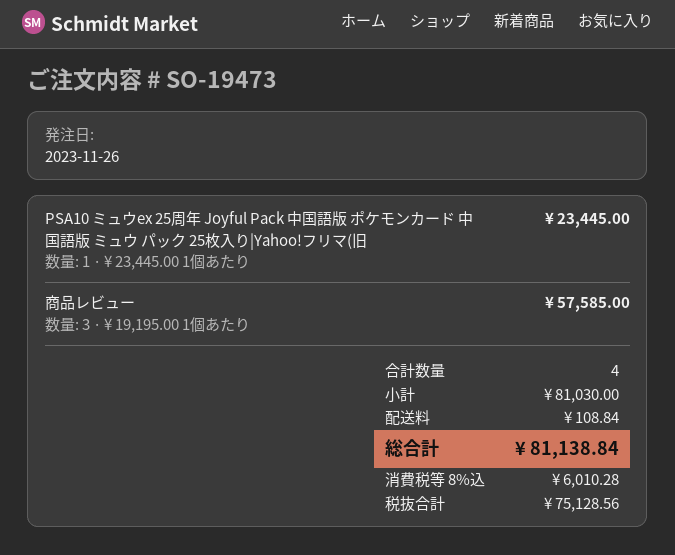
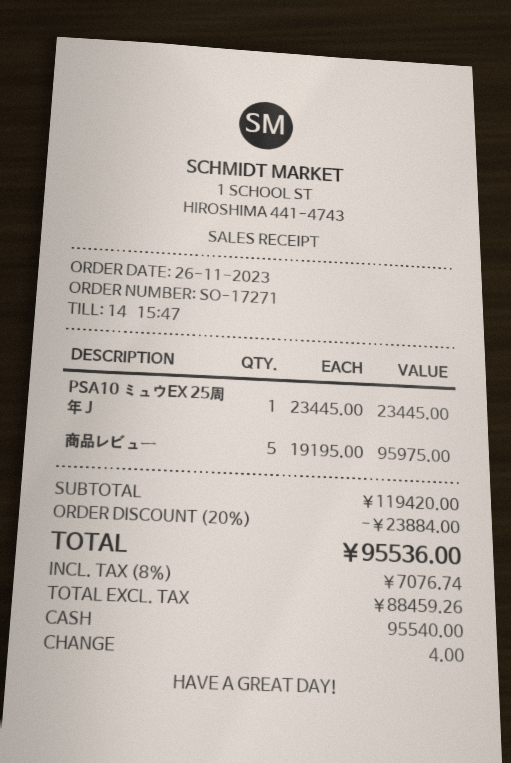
order number: SO-19473 -> SO-17271
商品レビュー: 3 x 19195.00 = 57585.00 -> 5 x 19195.00 = 95975.00
subtotal: 81030.00 -> 119420.00
discount: none -> 20% = 23884.00
shipping: 108.84 -> none
net: 75128.56 -> 88459.26
tax: 8% = 6010.28 -> 8% = 7076.74
total: 81138.84 -> 95536.00

